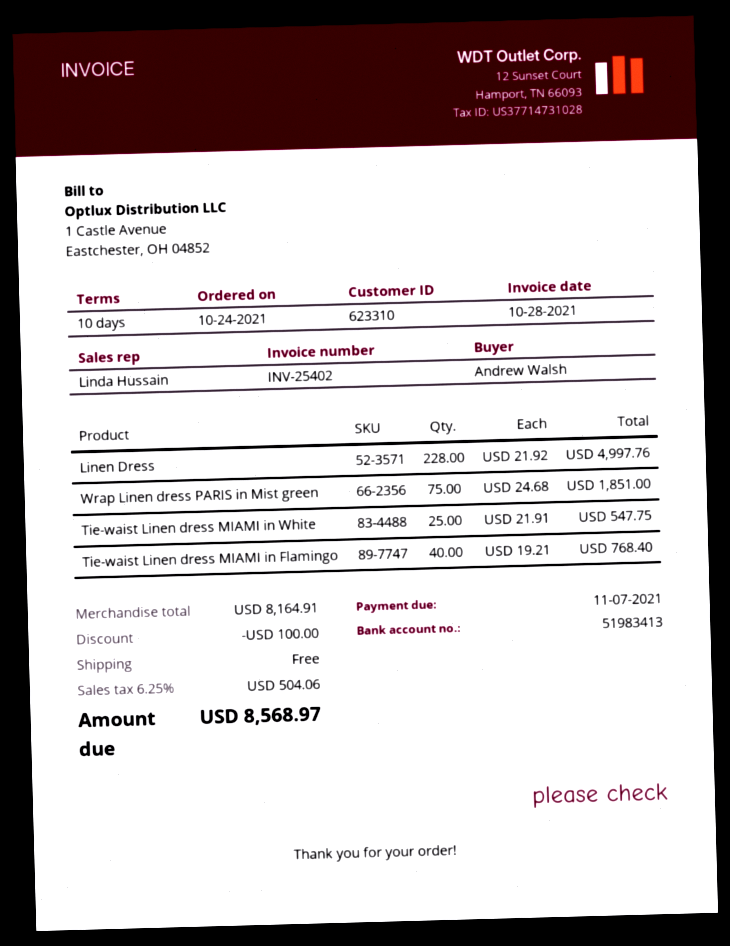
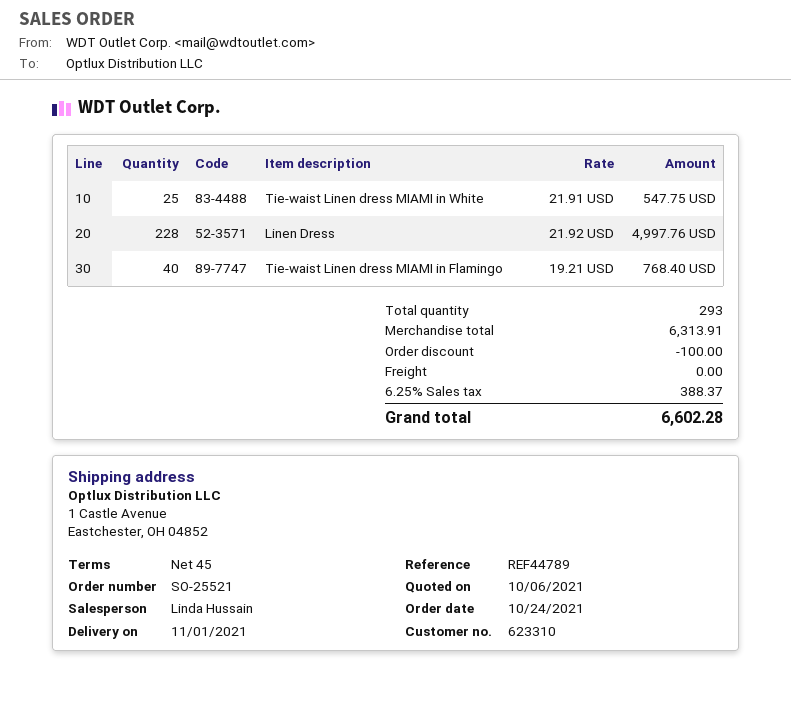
payment terms: 10 days -> 45 days
Wrap Linen dress PARIS in Mist green: 75 x 24.68 = 1851.00 -> none
subtotal: 8164.91 -> 6313.91
tax: 6.25% = 504.06 -> 6.25% = 388.37
total: 8568.97 -> 6602.28

